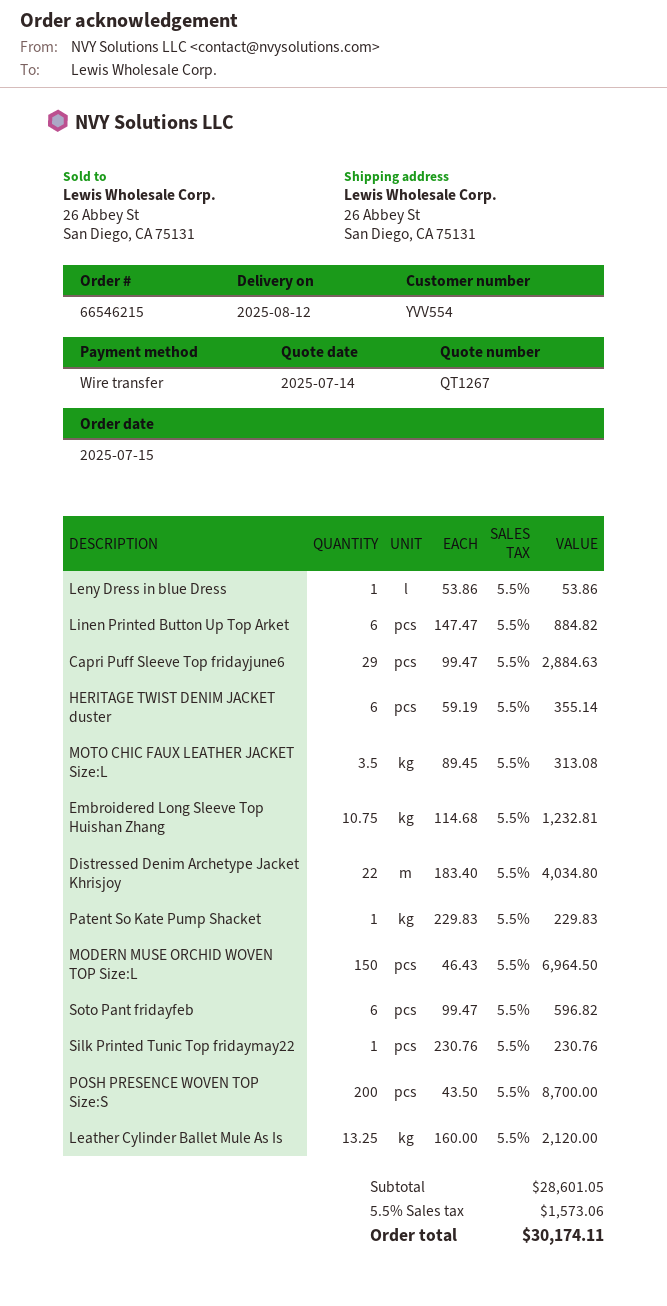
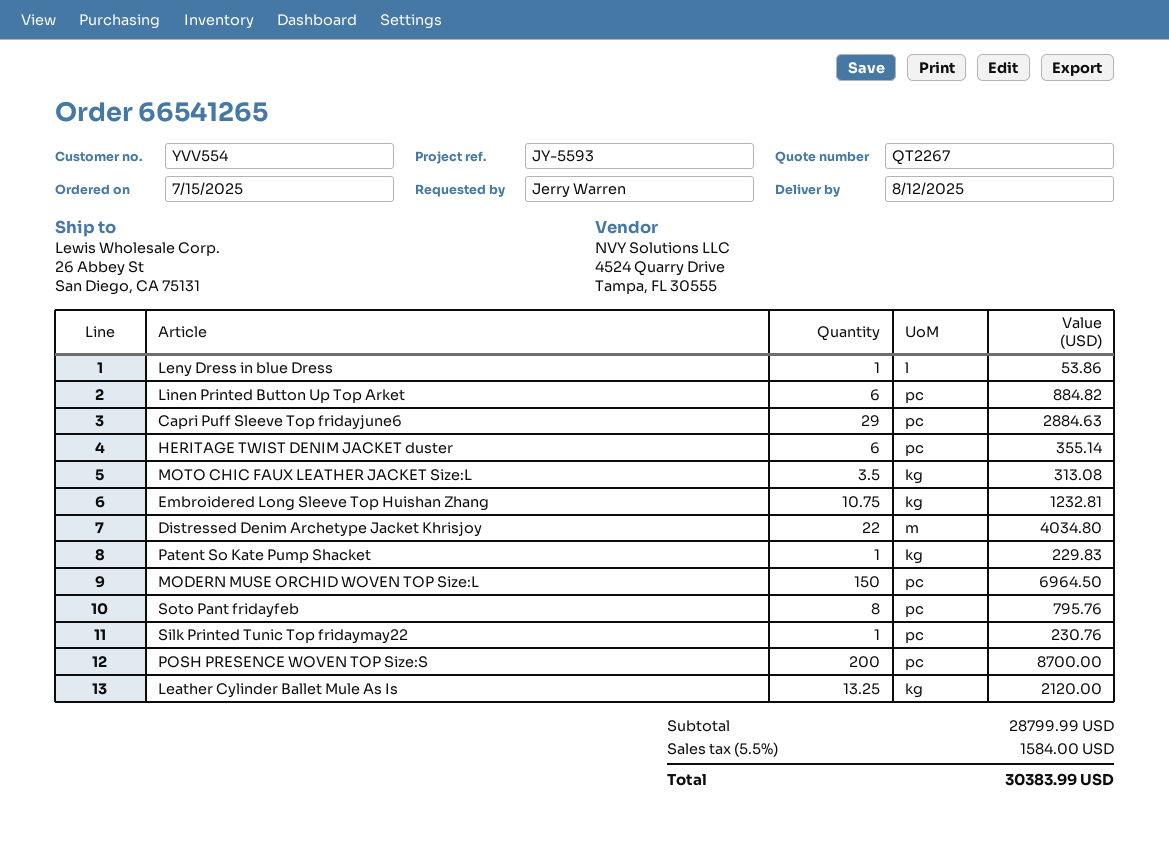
quote number: QT1267 -> QT2267
order number: 66546215 -> 66541265
Soto Pant fridayfeb: 6 for 596.82 -> 8 for 795.76
subtotal: 28601.05 -> 28799.99
tax: 5.5% = 1573.06 -> 5.5% = 1584.00
total: 30174.11 -> 30383.99

